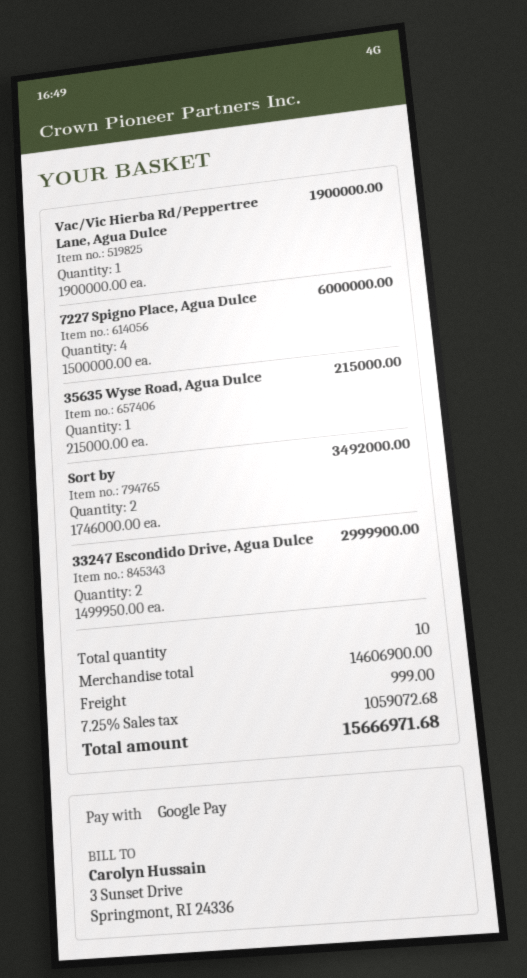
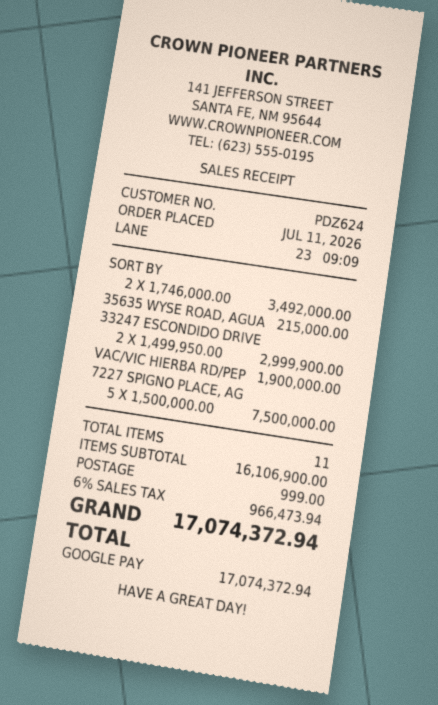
7227 Spigno Place, Agua Dulce: 4 x 1500000.00 = 6000000.00 -> 5 x 1500000.00 = 7500000.00
total quantity: 10 -> 11
subtotal: 14606900.00 -> 16106900.00
tax: 7.25% = 1059072.68 -> 6% = 966473.94
total: 15666971.68 -> 17074372.94

